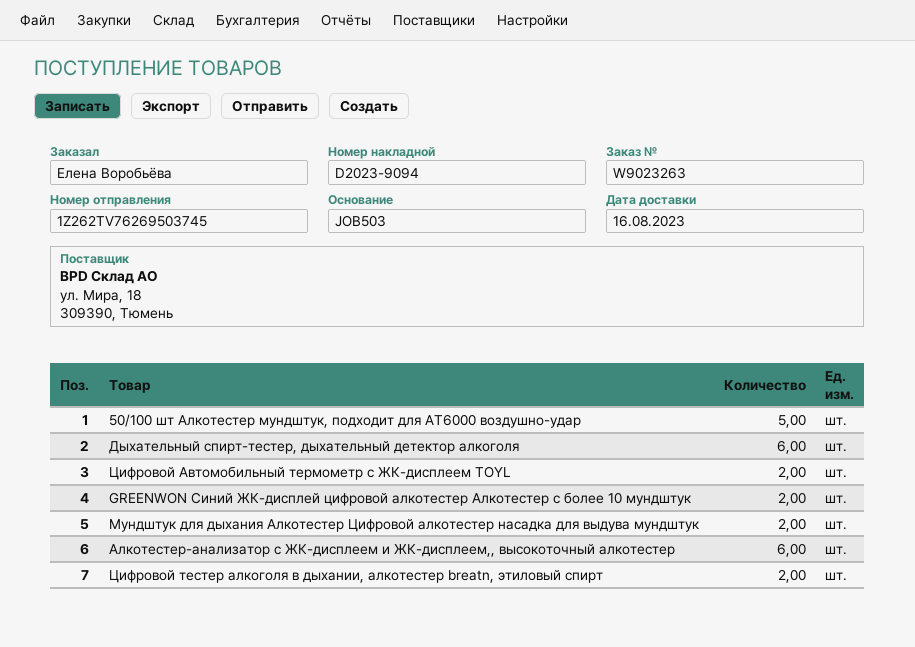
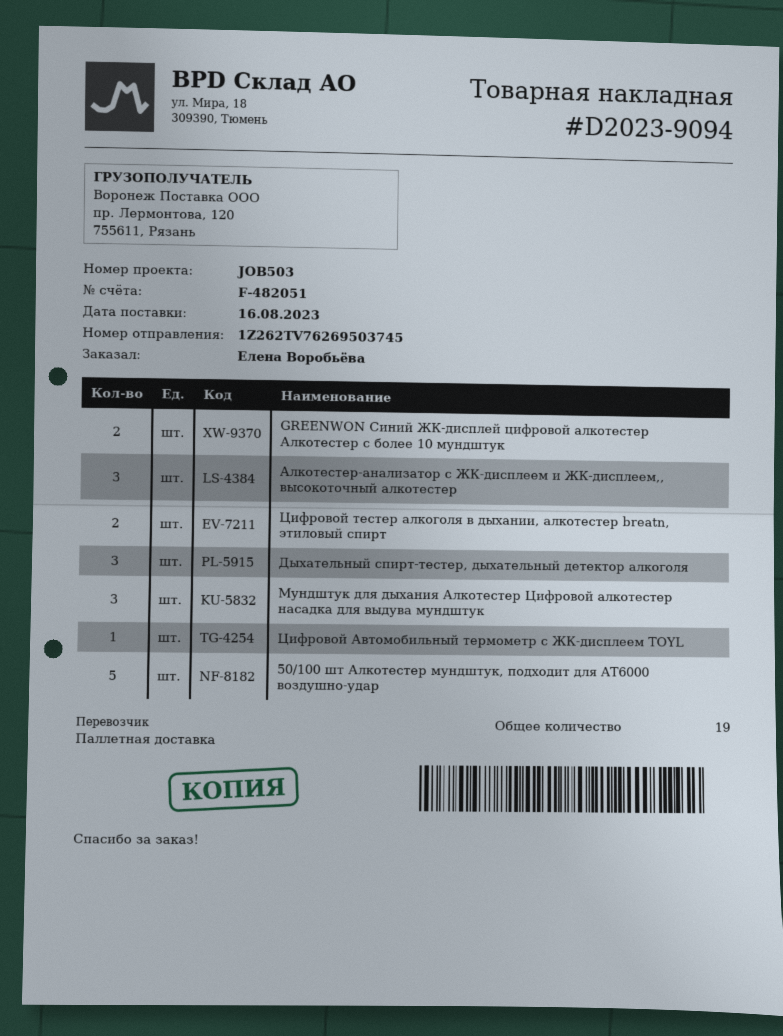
Дыхательный спирт-тестер, дыхательный детектор алкоголя: 6 -> 3
Цифровой Автомобильный термометр с ЖК-дисплеем TOYL: 2 -> 1
Мундштук для дыхания Алкотестер Цифровой алкотестер насадка для выдува мундштук: 2 -> 3
Алкотестер-анализатор с ЖК-дисплеем и ЖК-дисплеем,, высокоточный алкотестер: 6 -> 3

